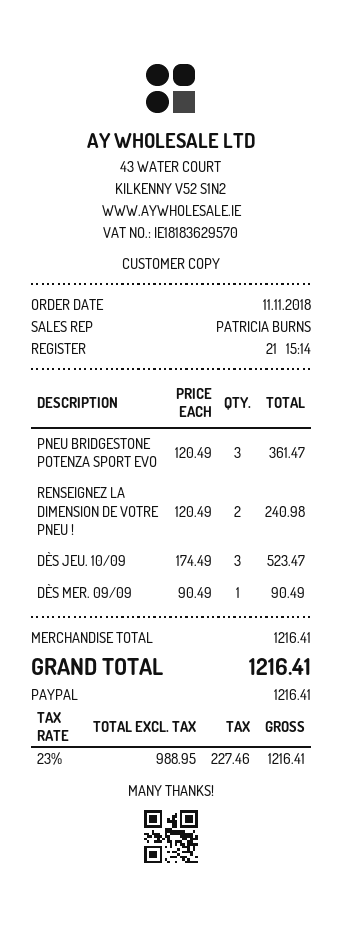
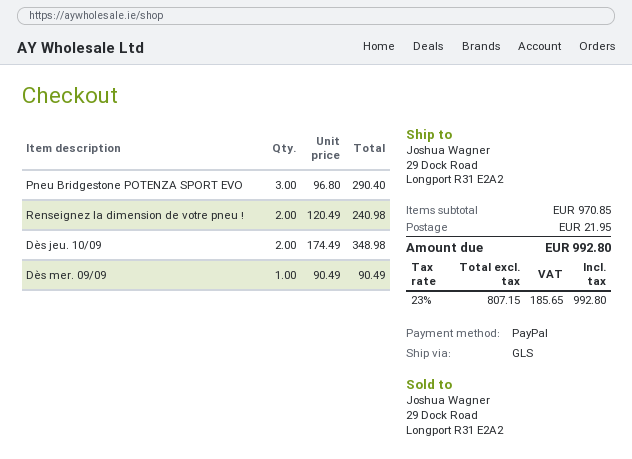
PNEU BRIDGESTONE POTENZA SPORT EVO: 3 x 120.49 = 361.47 -> 3 x 96.80 = 290.40
DÈS JEU. 10/09: 3 x 174.49 = 523.47 -> 2 x 174.49 = 348.98
subtotal: 1216.41 -> 970.85
shipping: none -> 21.95
net: 988.95 -> 807.15
tax: 23% = 227.46 -> 23% = 185.65
total: 1216.41 -> 992.80

